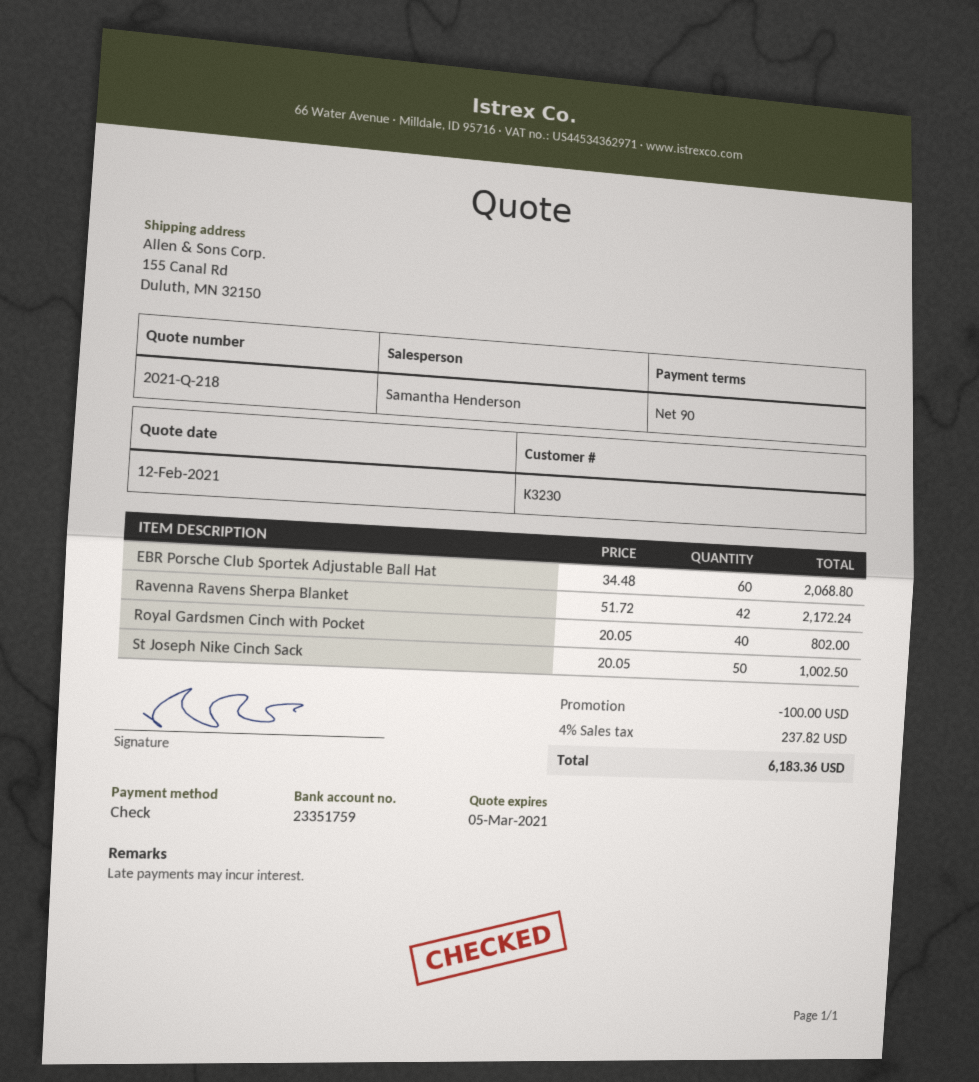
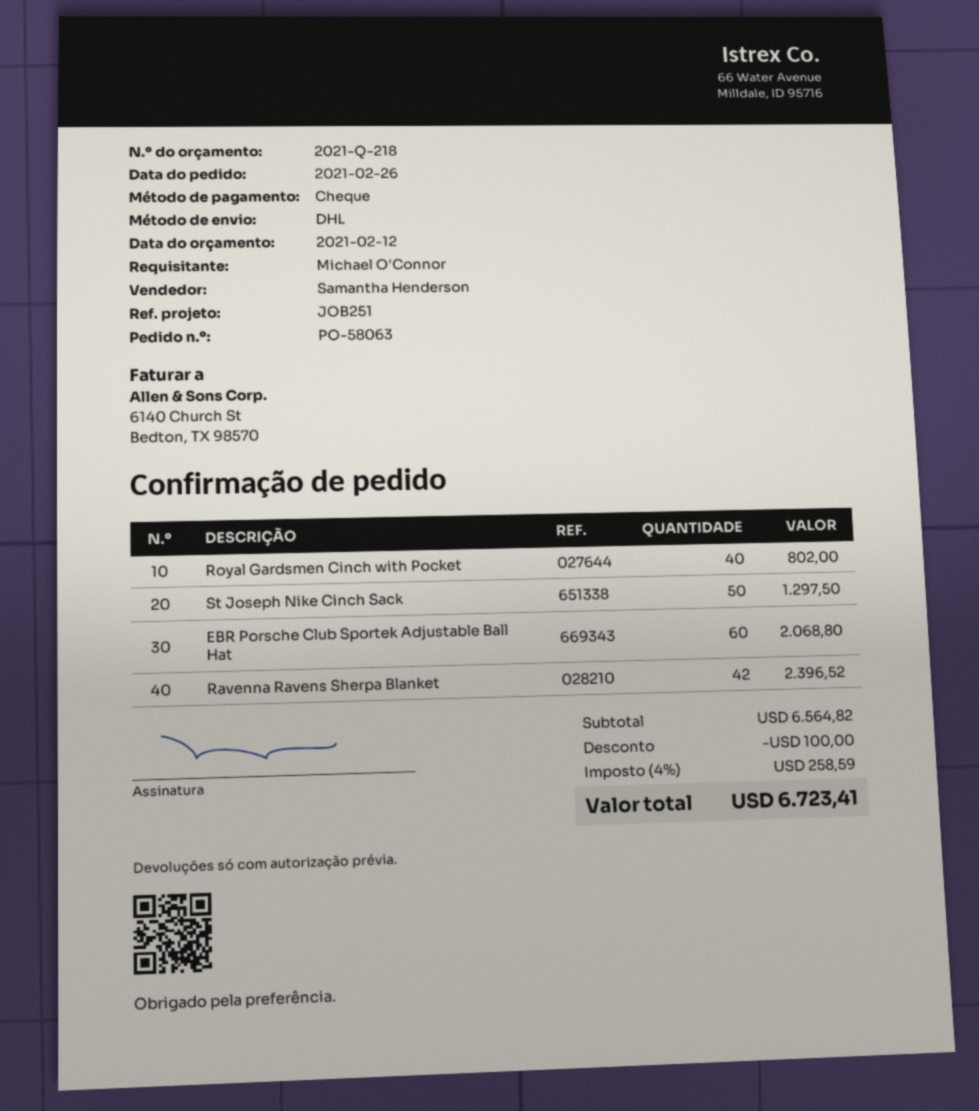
Ravenna Ravens Sherpa Blanket: 42 for 2172.24 -> 42 for 2396.52
St Joseph Nike Cinch Sack: 50 for 1002.50 -> 50 for 1297.50
tax: 4% = 237.82 -> 4% = 258.59
total: 6183.36 -> 6723.41

